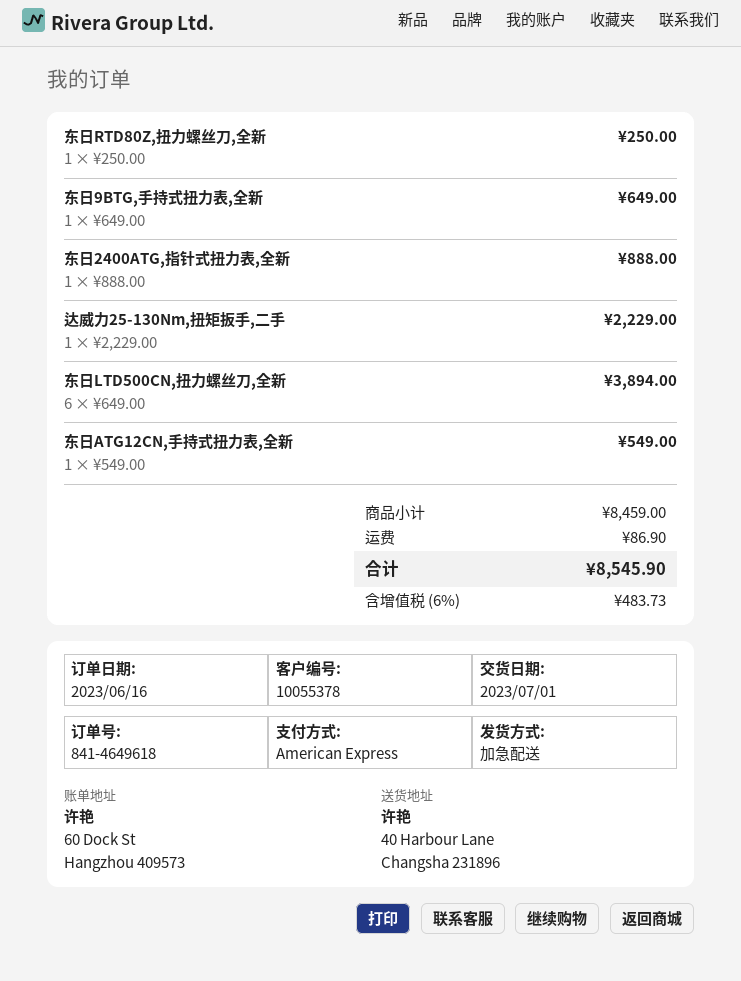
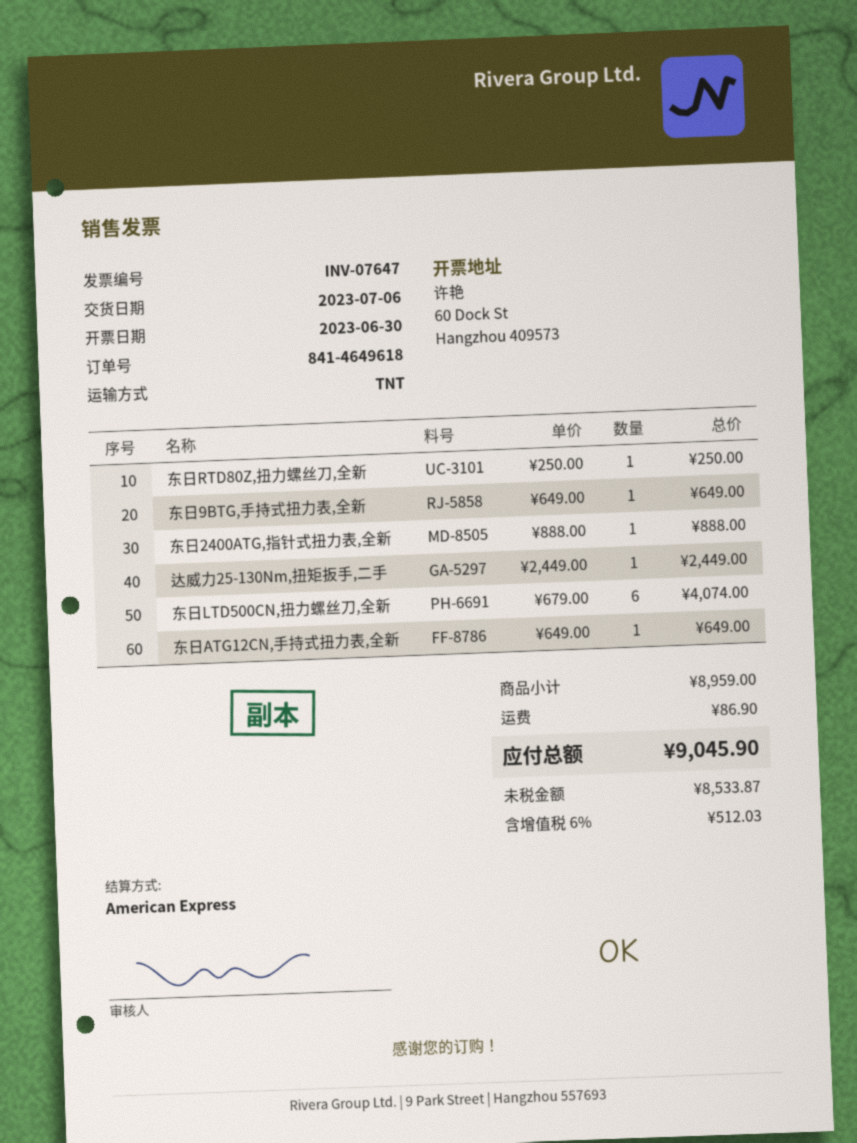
delivery date: 2023-07-01 -> 2023-07-06
shipping method: express -> TNT
达威力25-130Nm,扭矩扳手,二手: 1 x 2229.00 = 2229.00 -> 1 x 2449.00 = 2449.00
东日LTD500CN,扭力螺丝刀,全新: 6 x 649.00 = 3894.00 -> 6 x 679.00 = 4074.00
东日ATG12CN,手持式扭力表,全新: 1 x 549.00 = 549.00 -> 1 x 649.00 = 649.00
subtotal: 8459.00 -> 8959.00
tax: 6% = 483.73 -> 6% = 512.03
total: 8545.90 -> 9045.90

